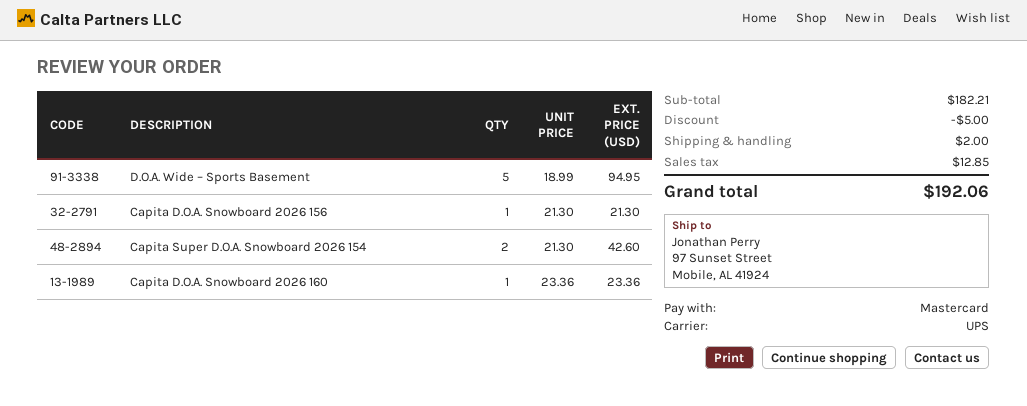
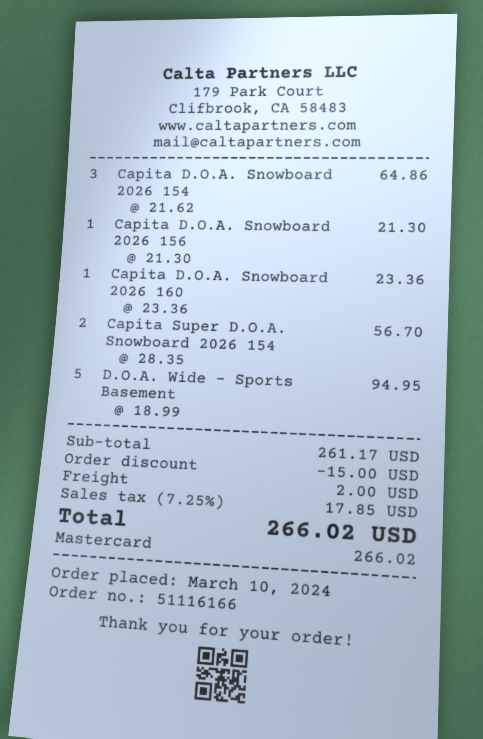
Capita Super D.O.A. Snowboard 2026 154: 2 x 21.30 = 42.60 -> 2 x 28.35 = 56.70
Capita D.O.A. Snowboard 2026 154: none -> 3 x 21.62 = 64.86
subtotal: 182.21 -> 261.17
discount: 5.00 -> 15.00
tax: 12.85 -> 17.85
total: 192.06 -> 266.02

